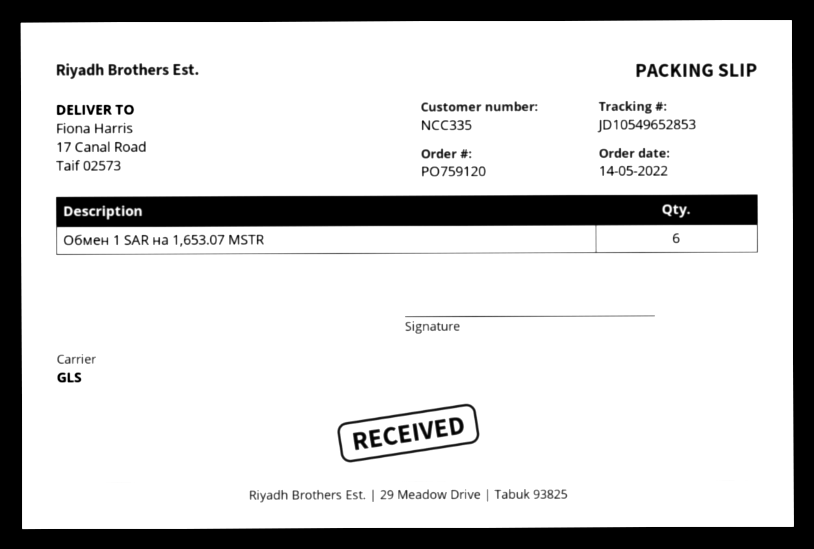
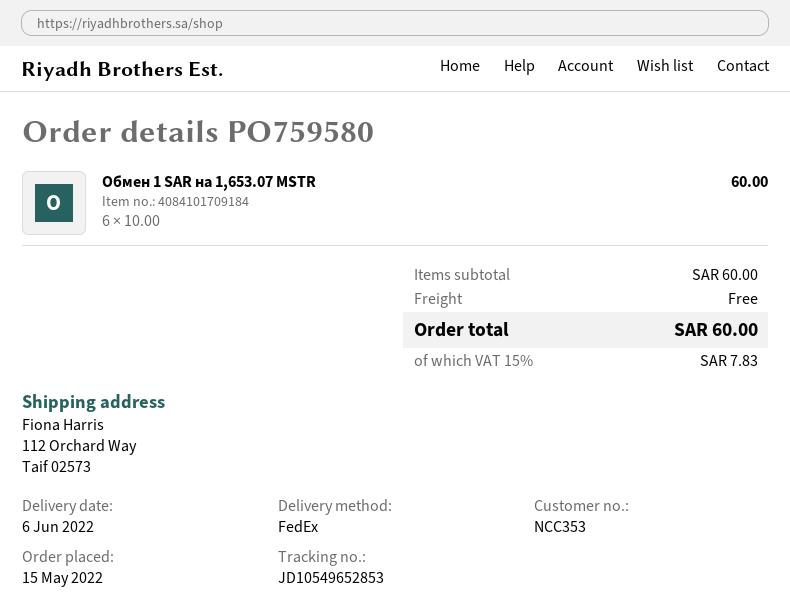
order number: PO759120 -> PO759580
order date: 2022-05-14 -> 2022-05-15
customer number: NCC335 -> NCC353
shipping method: GLS -> FedEx
ship to: 17 Canal Road, Taif 02573 -> 112 Orchard Way, Taif 02573

